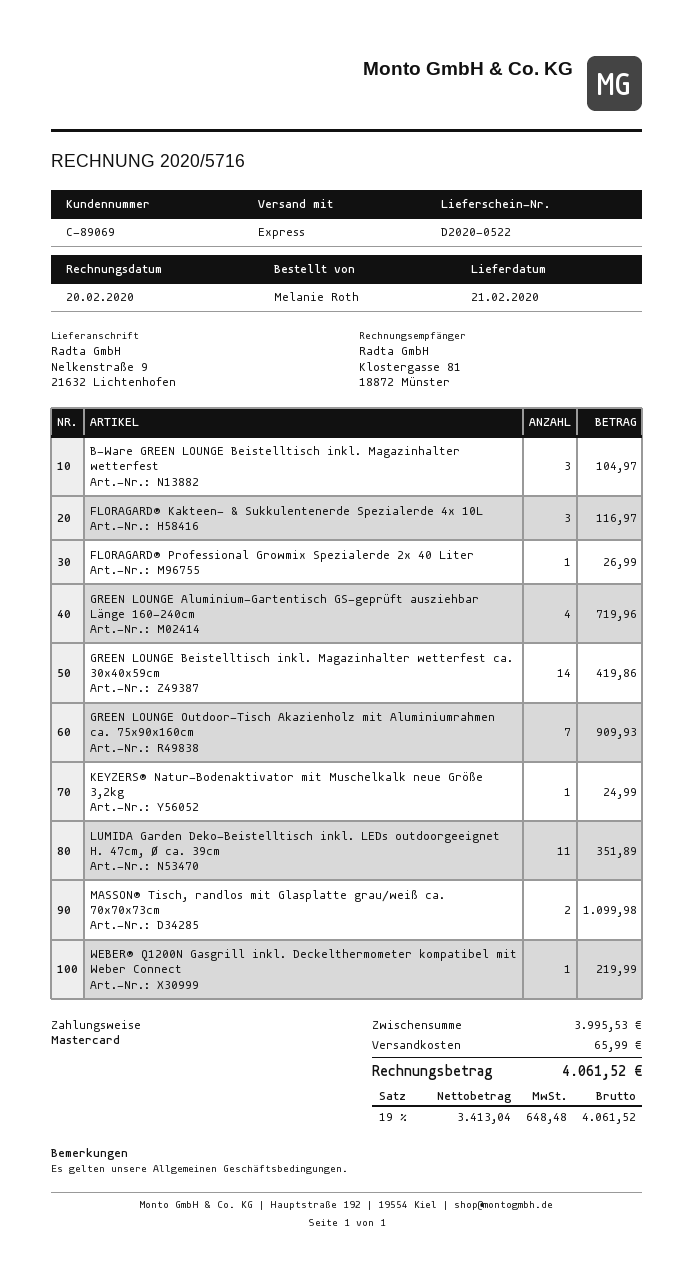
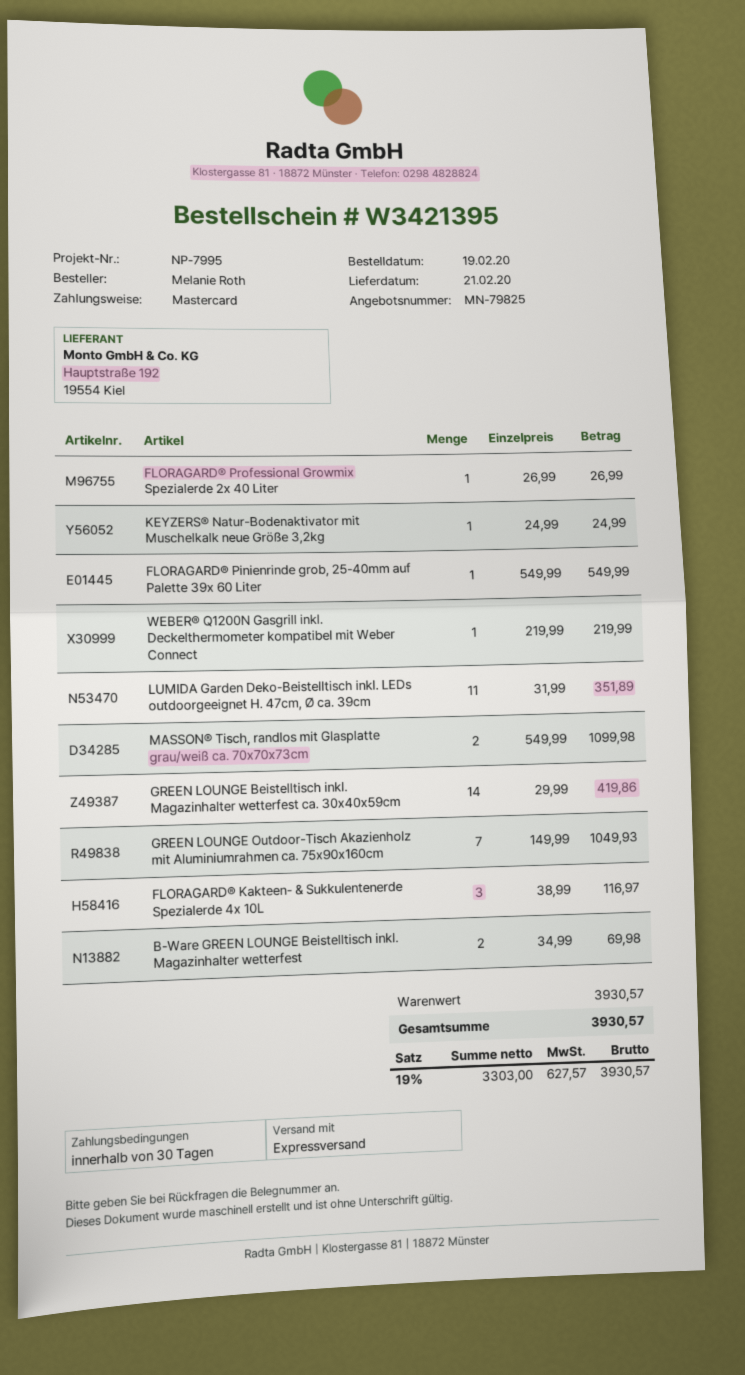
B-Ware GREEN LOUNGE Beistelltisch inkl. Magazinhalter wetterfest: 3 for 104.97 -> 2 for 69.98
GREEN LOUNGE Aluminium-Gartentisch GS-geprüft ausziehbar Länge 160-240cm: 4 for 719.96 -> none
GREEN LOUNGE Outdoor-Tisch Akazienholz mit Aluminiumrahmen ca. 75x90x160cm: 7 for 909.93 -> 7 for 1049.93
FLORAGARD® Pinienrinde grob, 25-40mm auf Palette 39x 60 Liter: none -> 1 for 549.99
subtotal: 3995.53 -> 3930.57
shipping: 65.99 -> none
net: 3413.04 -> 3303.00
tax: 19% = 648.48 -> 19% = 627.57
total: 4061.52 -> 3930.57

